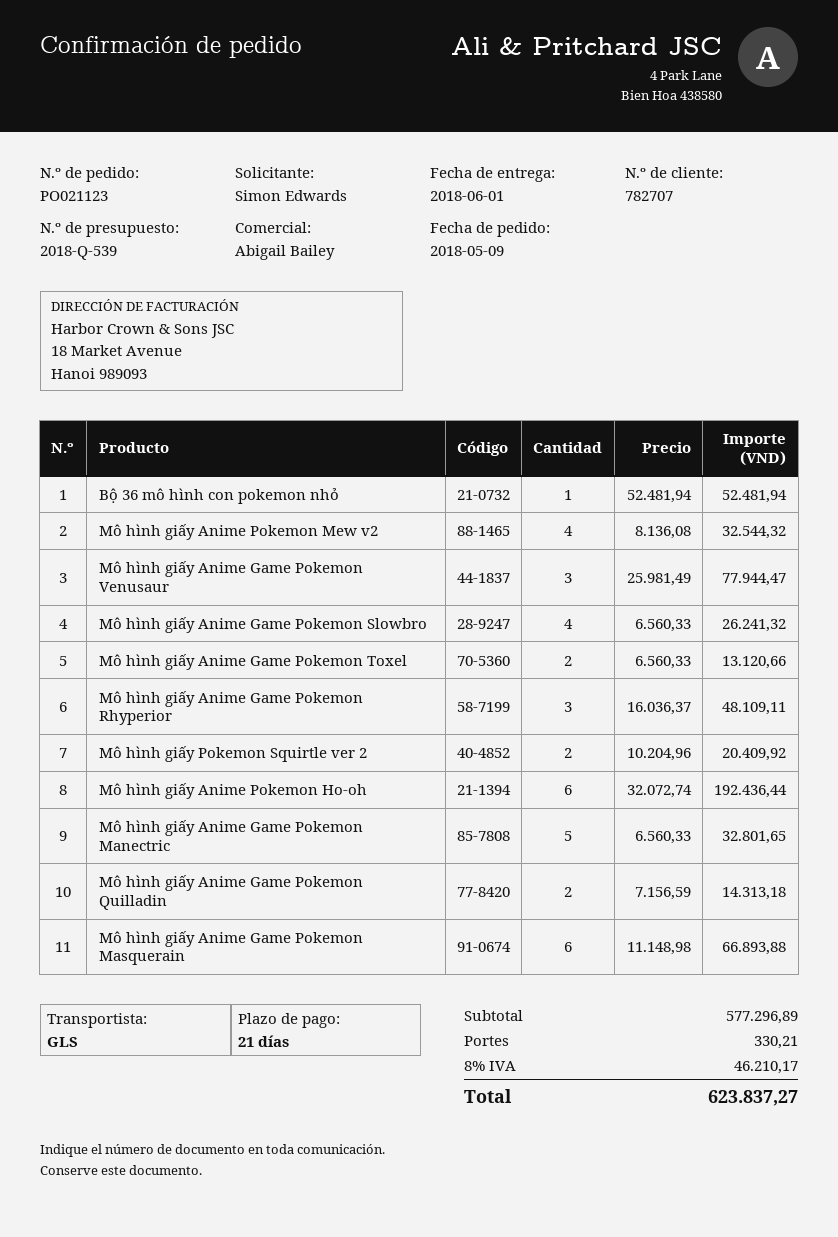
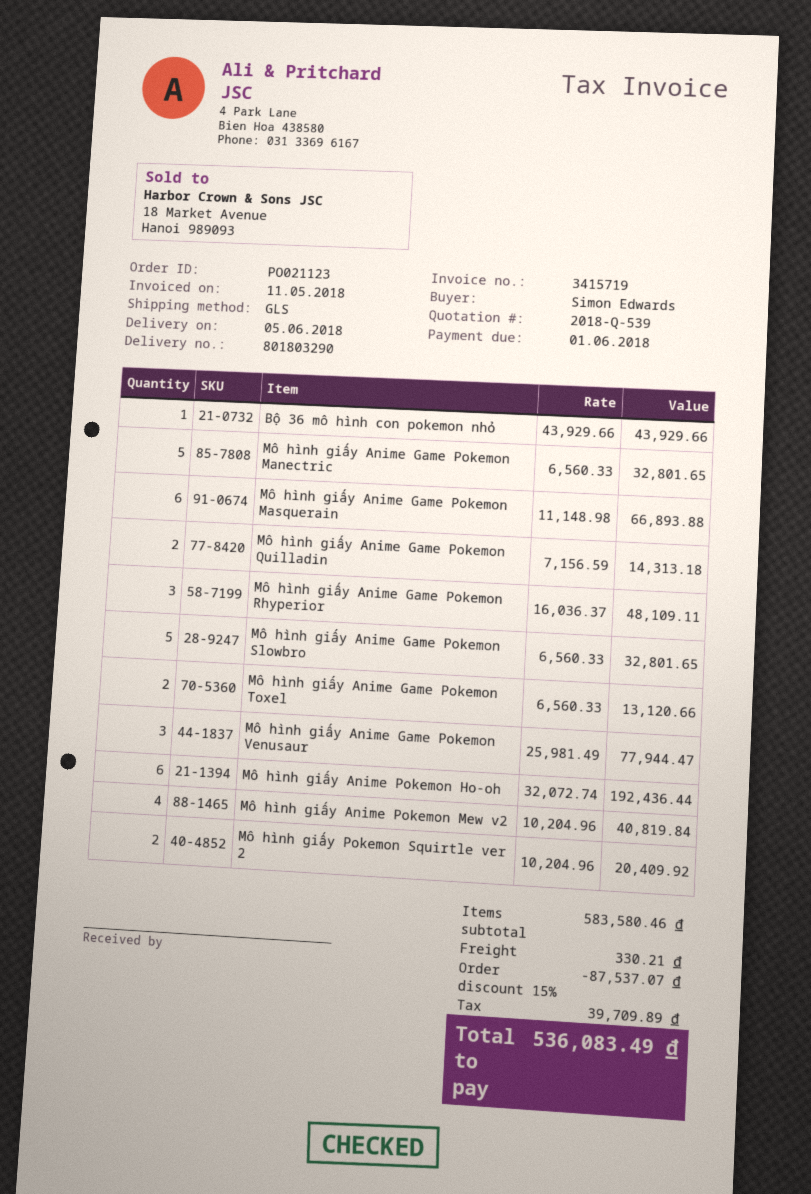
delivery date: 2018-06-01 -> 2018-06-05
Bộ 36 mô hình con pokemon nhỏ: 1 x 52481.94 = 52481.94 -> 1 x 43929.66 = 43929.66
Mô hình giấy Anime Pokemon Mew v2: 4 x 8136.08 = 32544.32 -> 4 x 10204.96 = 40819.84
Mô hình giấy Anime Game Pokemon Slowbro: 4 x 6560.33 = 26241.32 -> 5 x 6560.33 = 32801.65
subtotal: 577296.89 -> 583580.46
discount: none -> 15% = 87537.07
tax: 46210.17 -> 39709.89
total: 623837.27 -> 536083.49

